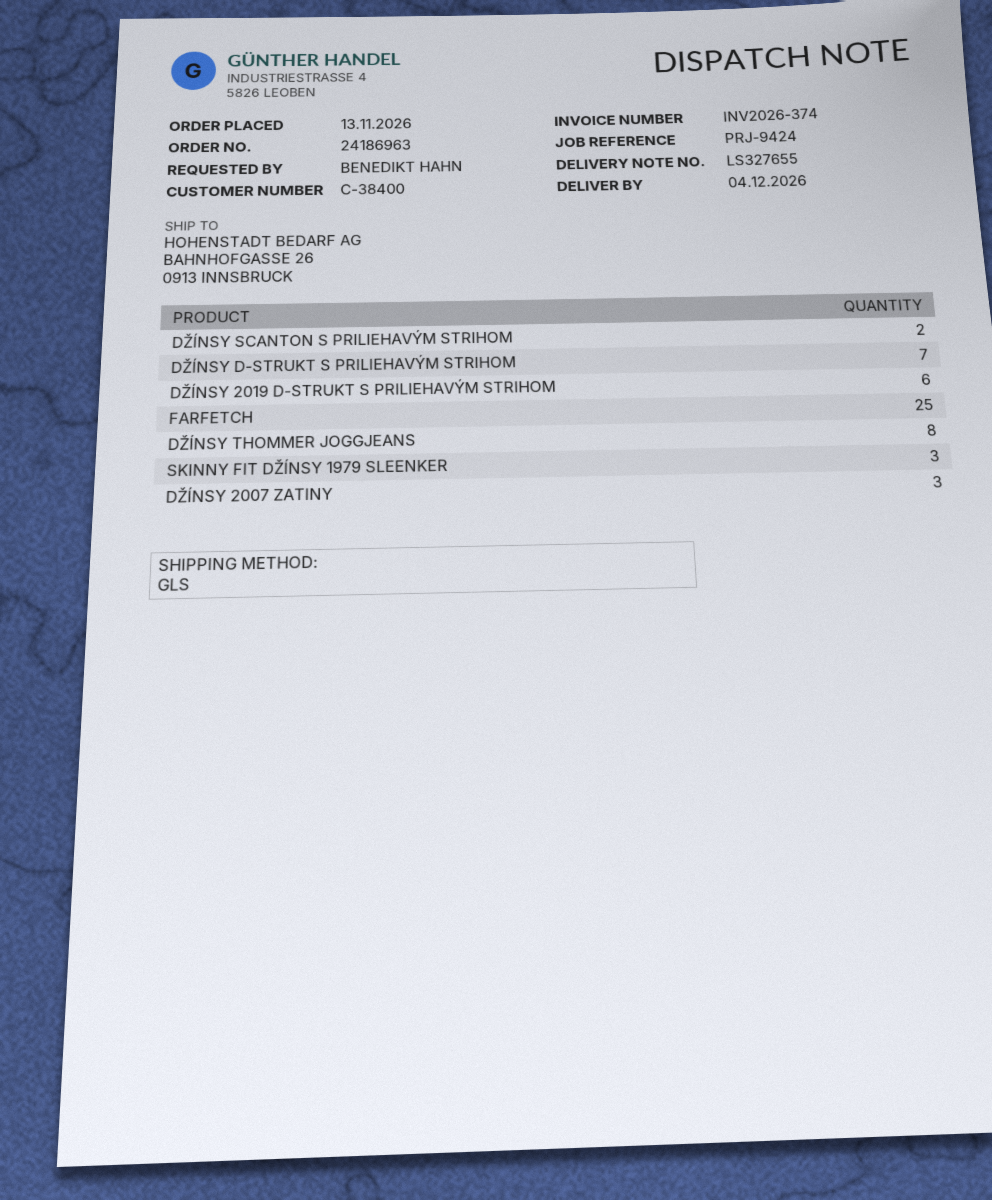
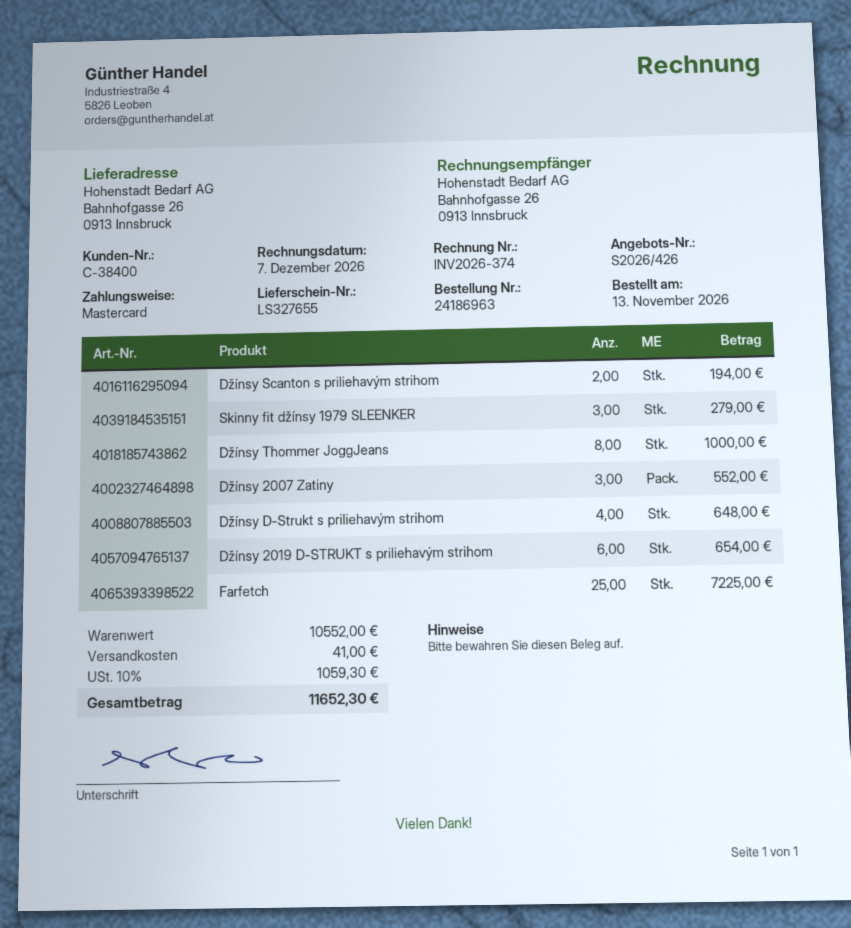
DŽÍNSY D-STRUKT S PRILIEHAVÝM STRIHOM: 7 -> 4

